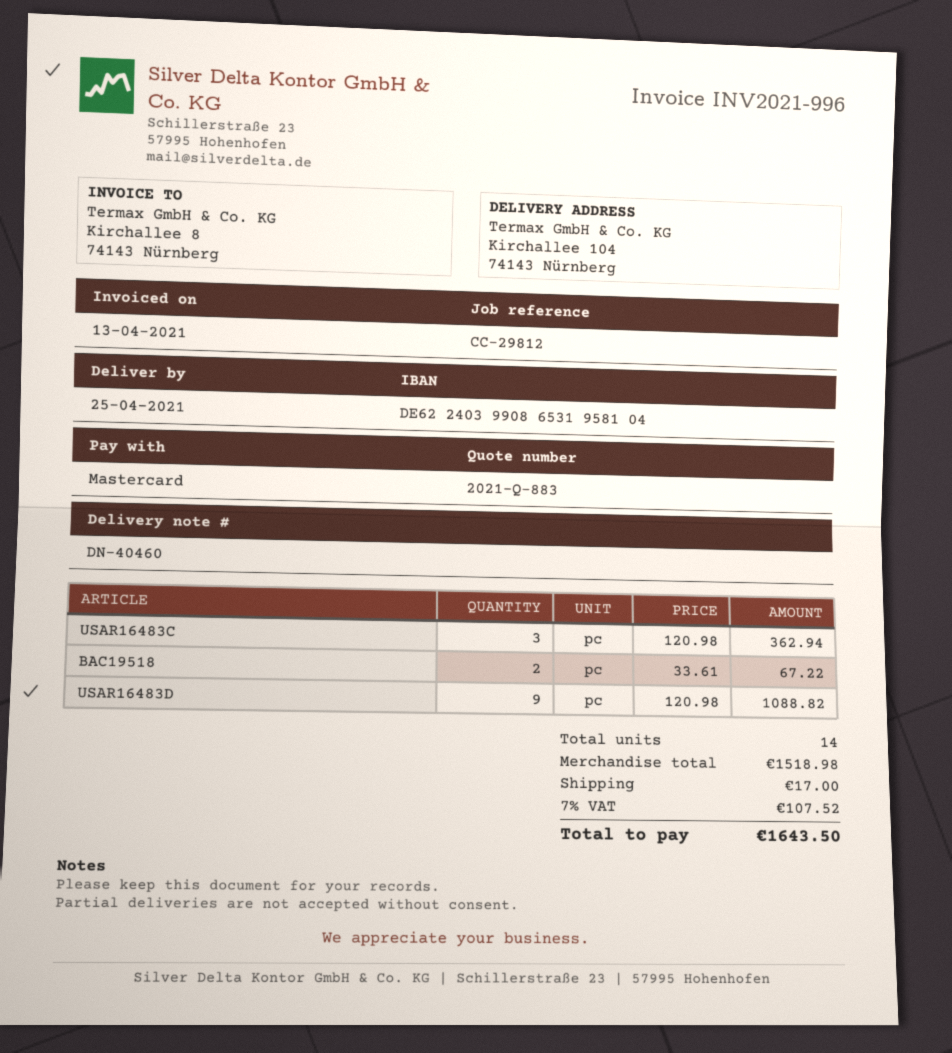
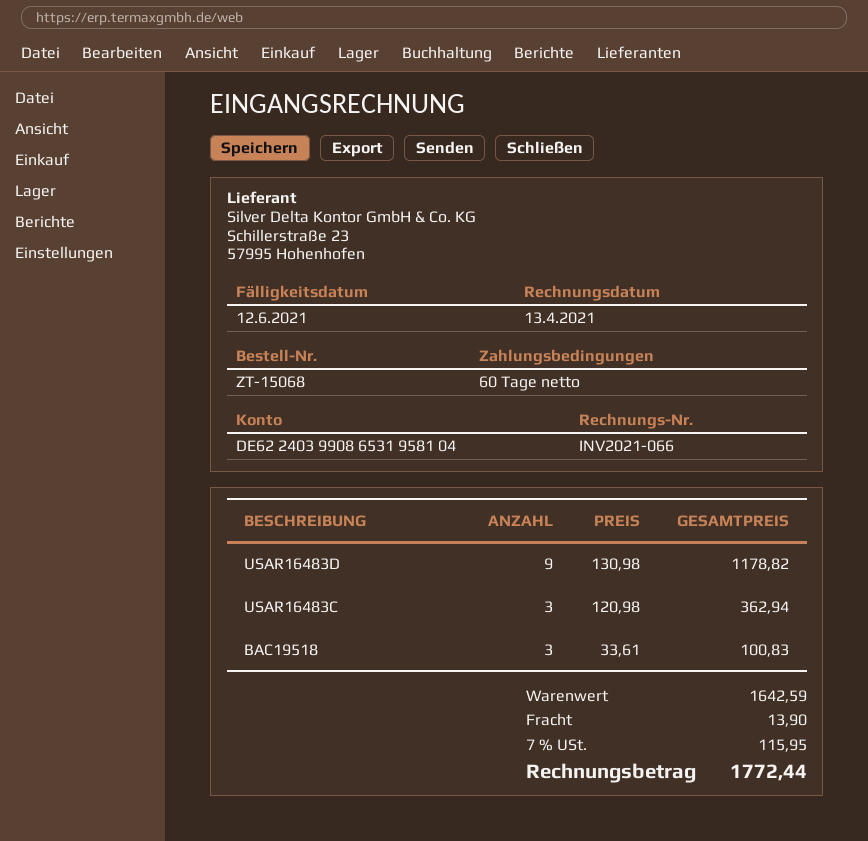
invoice number: INV2021-996 -> INV2021-066
BAC19518: 2 x 33.61 = 67.22 -> 3 x 33.61 = 100.83
USAR16483D: 9 x 120.98 = 1088.82 -> 9 x 130.98 = 1178.82
subtotal: 1518.98 -> 1642.59
shipping: 17.00 -> 13.90
tax: 7% = 107.52 -> 7% = 115.95
total: 1643.50 -> 1772.44

